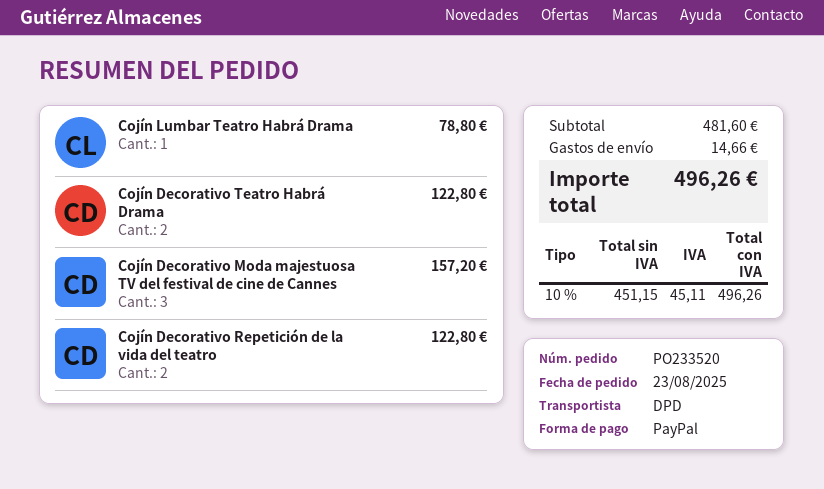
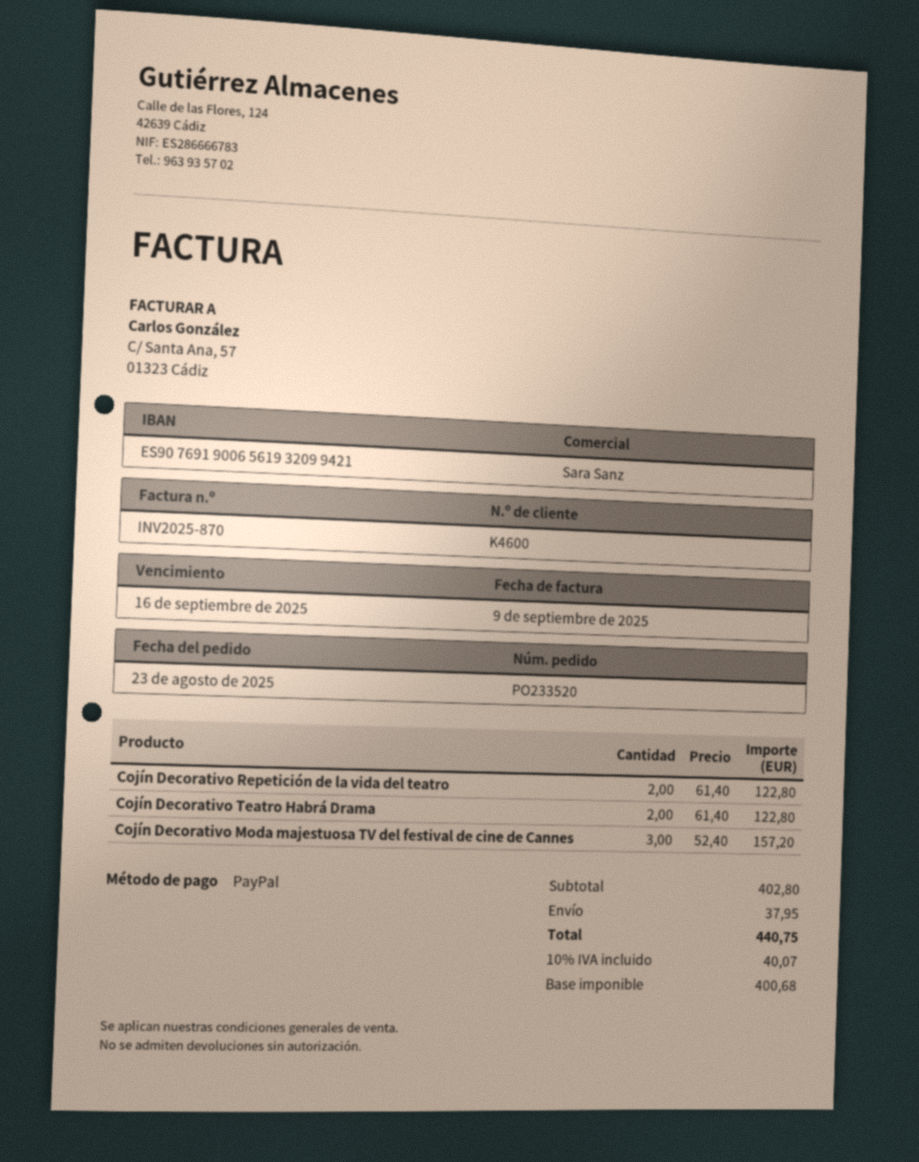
Cojín Lumbar Teatro Habrá Drama: 1 for 78.80 -> none
subtotal: 481.60 -> 402.80
shipping: 14.66 -> 37.95
net: 451.15 -> 400.68
tax: 10% = 45.11 -> 10% = 40.07
total: 496.26 -> 440.75

